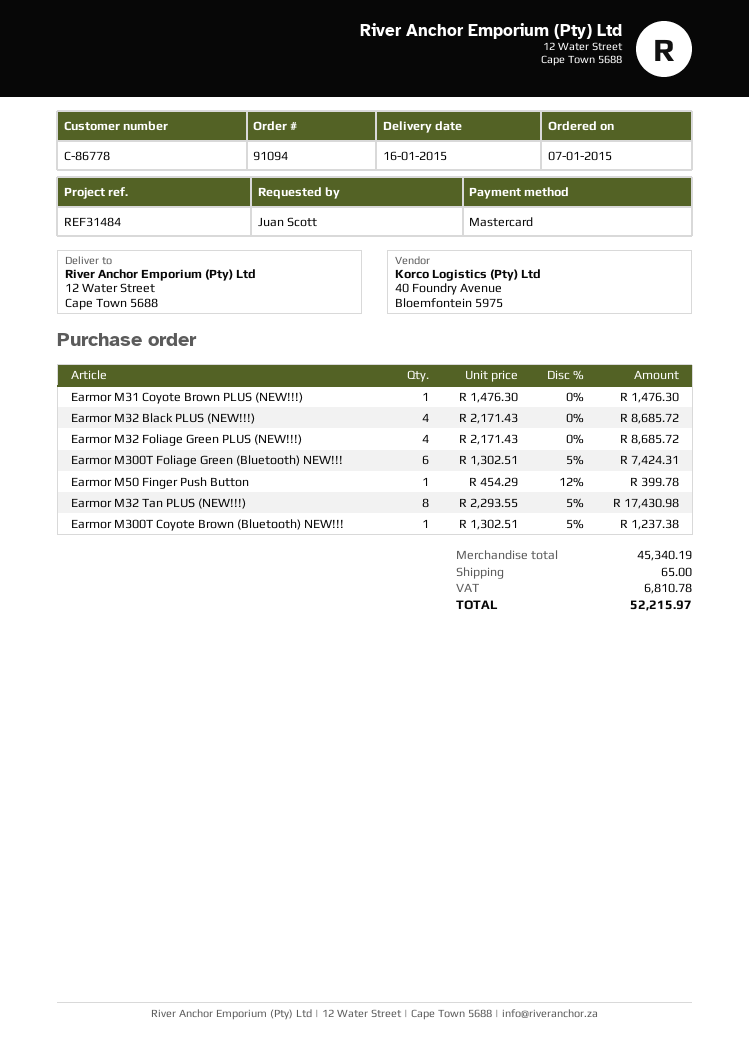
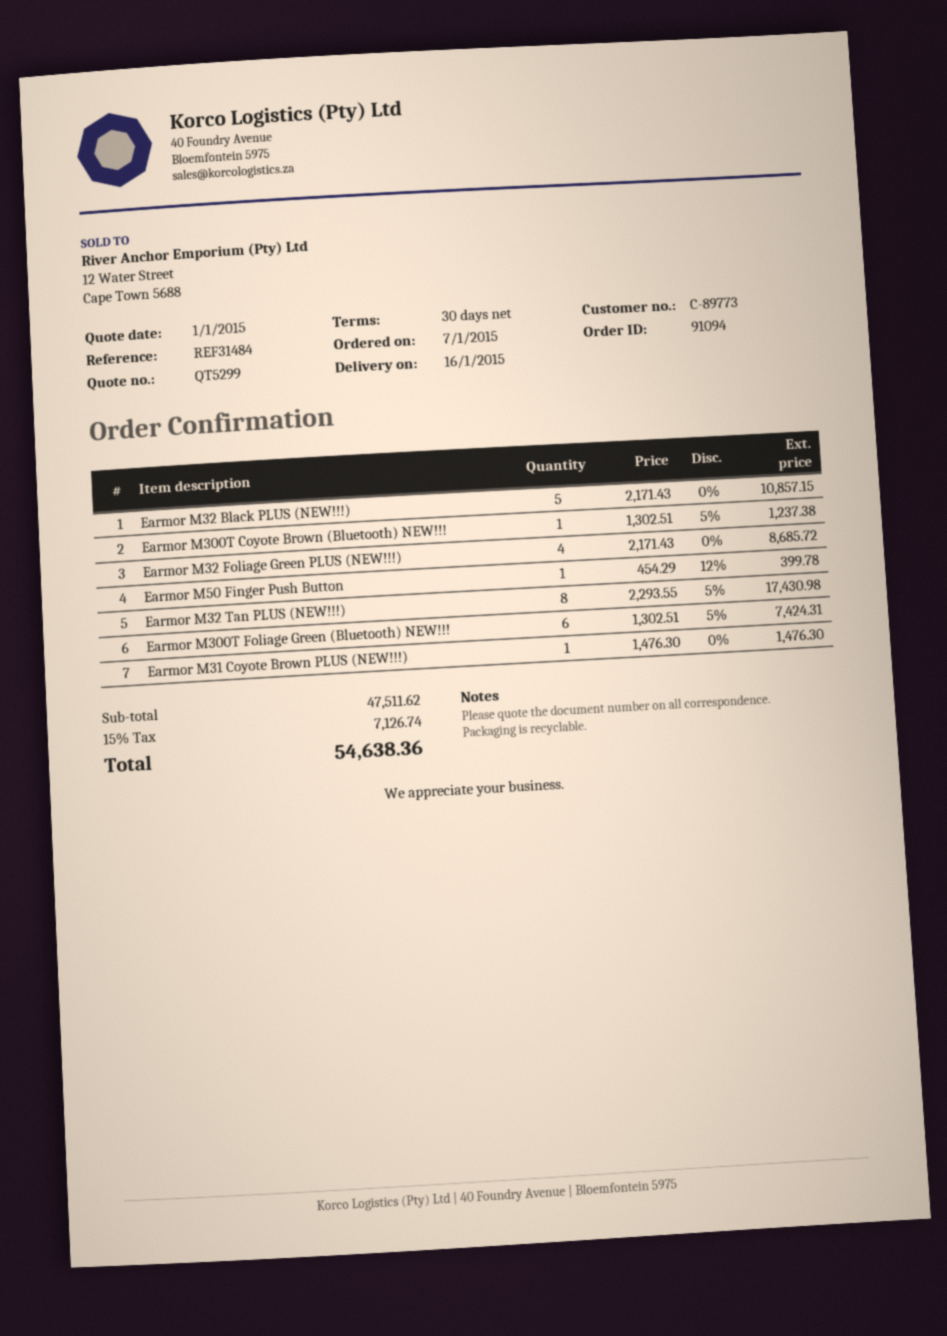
customer number: C-86778 -> C-89773
Earmor M32 Black PLUS (NEW!!!): 4 x 2171.43 = 8685.72 -> 5 x 2171.43 = 10857.15
subtotal: 45340.19 -> 47511.62
shipping: 65.00 -> none
tax: 6810.78 -> 7126.74
total: 52215.97 -> 54638.36

